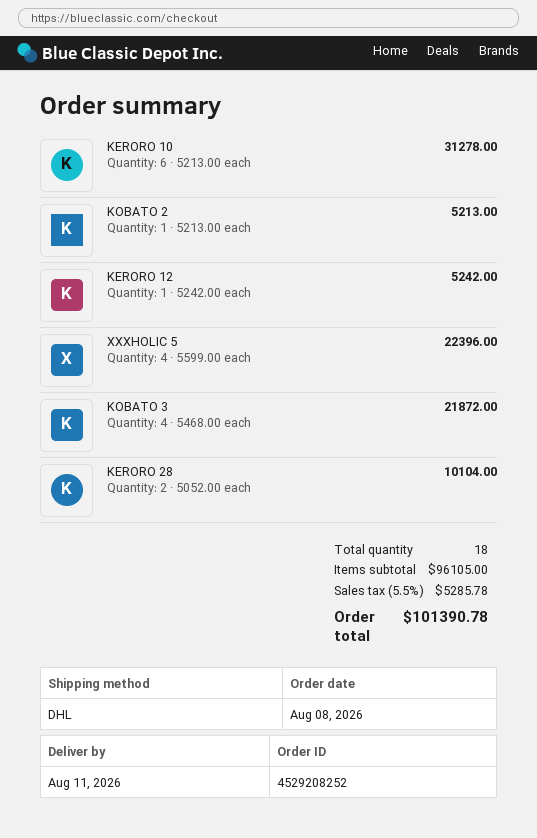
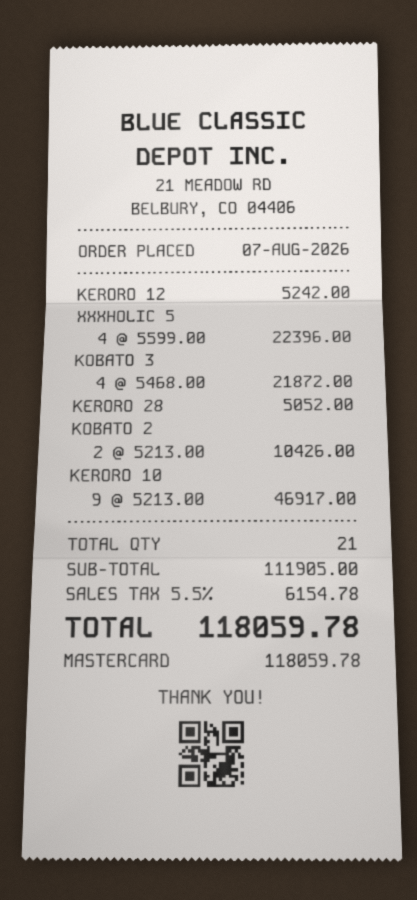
order date: 2026-08-08 -> 2026-08-07
KERORO 10: 6 x 5213.00 = 31278.00 -> 9 x 5213.00 = 46917.00
KOBATO 2: 1 x 5213.00 = 5213.00 -> 2 x 5213.00 = 10426.00
KERORO 28: 2 x 5052.00 = 10104.00 -> 1 x 5052.00 = 5052.00
total quantity: 18 -> 21
subtotal: 96105.00 -> 111905.00
tax: 5.5% = 5285.78 -> 5.5% = 6154.78
total: 101390.78 -> 118059.78

